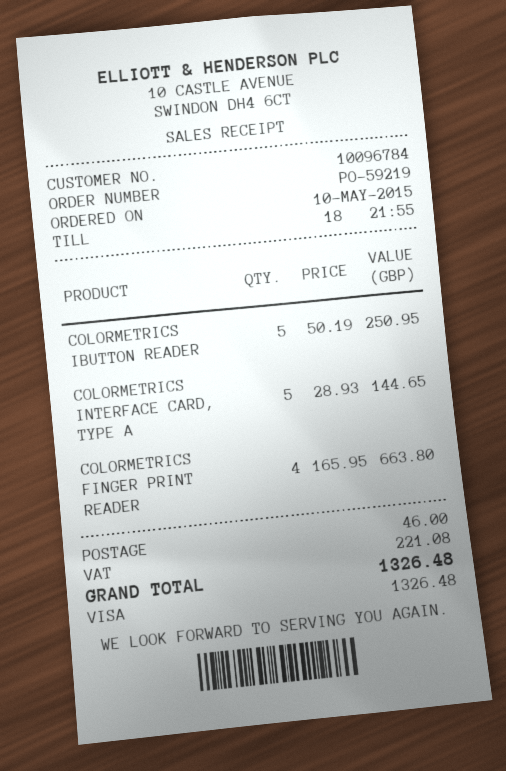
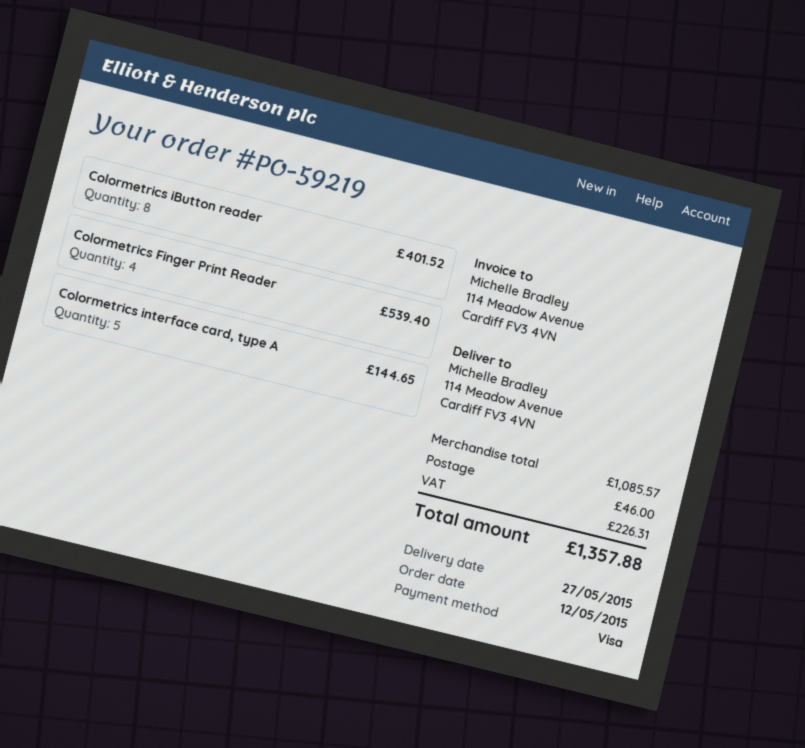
order date: 2015-05-10 -> 2015-05-12
COLORMETRICS IBUTTON READER: 5 for 250.95 -> 8 for 401.52
COLORMETRICS FINGER PRINT READER: 4 for 663.80 -> 4 for 539.40
tax: 221.08 -> 226.31
total: 1326.48 -> 1357.88

